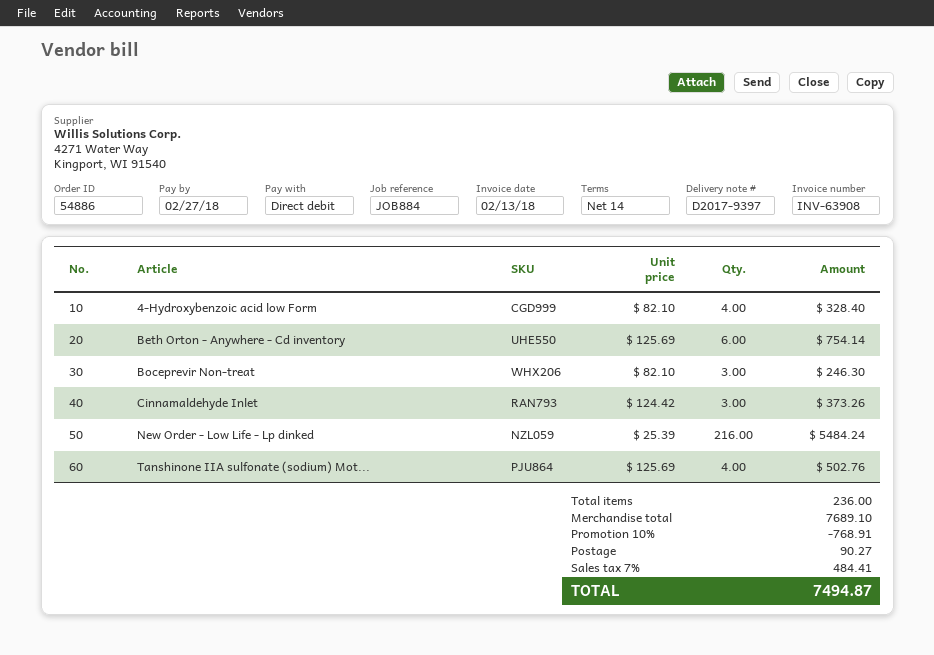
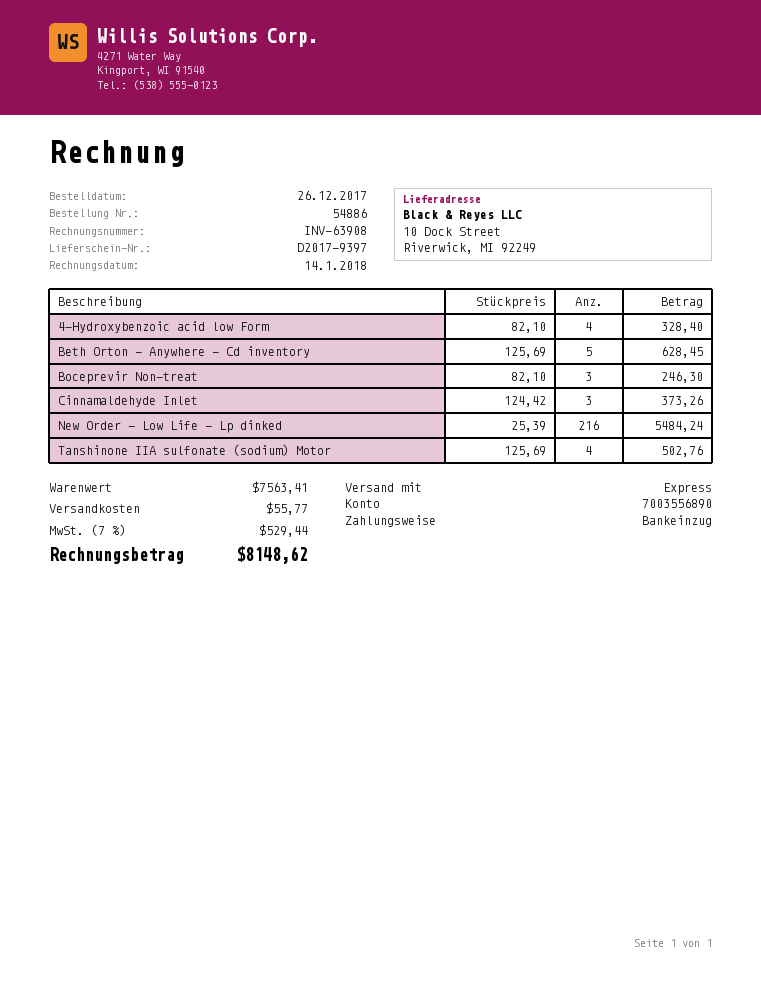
invoice date: 2018-02-13 -> 2018-01-14
Beth Orton - Anywhere - Cd inventory: 6 x 125.69 = 754.14 -> 5 x 125.69 = 628.45
subtotal: 7689.10 -> 7563.41
discount: 10% = 768.91 -> none
shipping: 90.27 -> 55.77
tax: 7% = 484.41 -> 7% = 529.44
total: 7494.87 -> 8148.62

